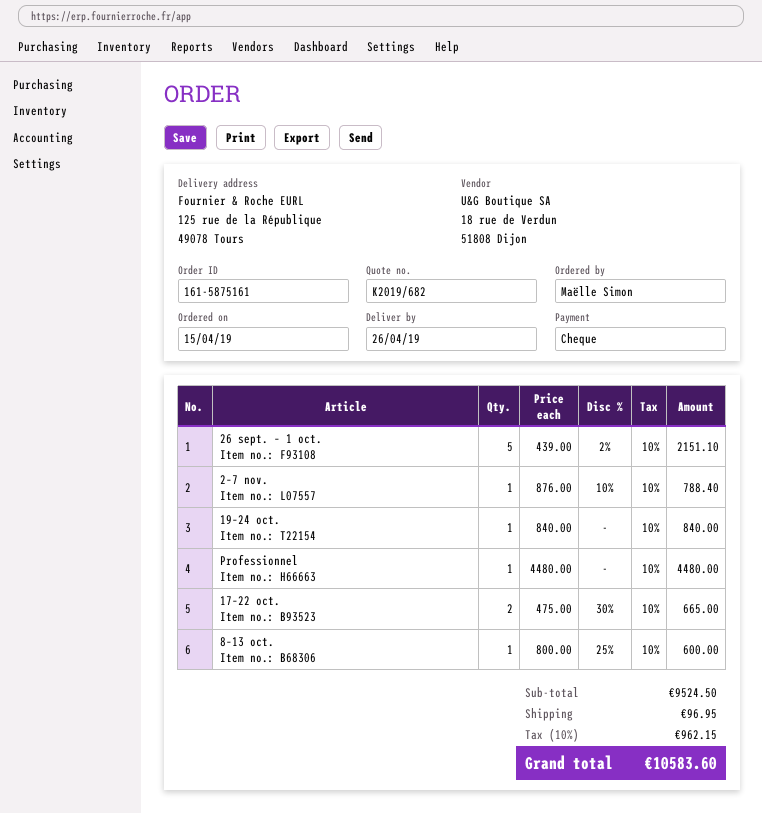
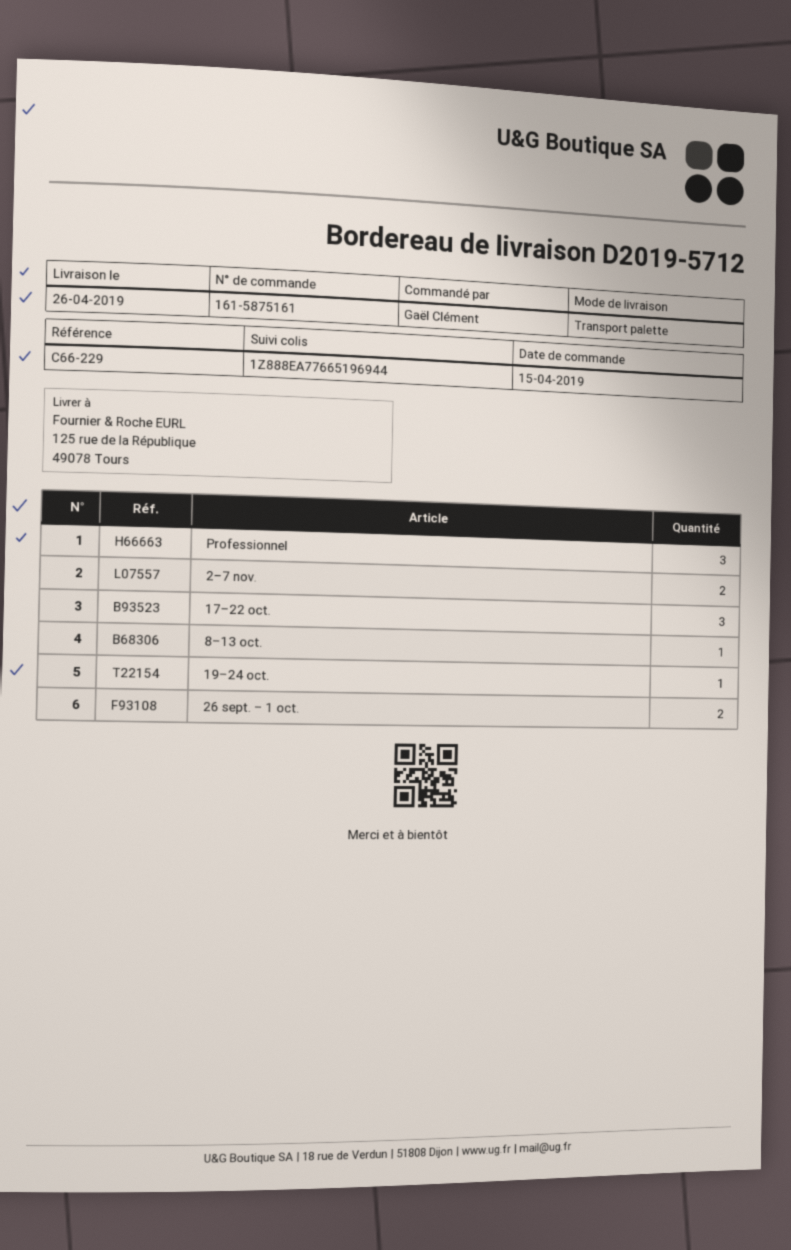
ordered by: Maëlle Simon -> Gaël Clément
26 sept. – 1 oct.: 5 -> 2
2–7 nov.: 1 -> 2
Professionnel: 1 -> 3
17–22 oct.: 2 -> 3

